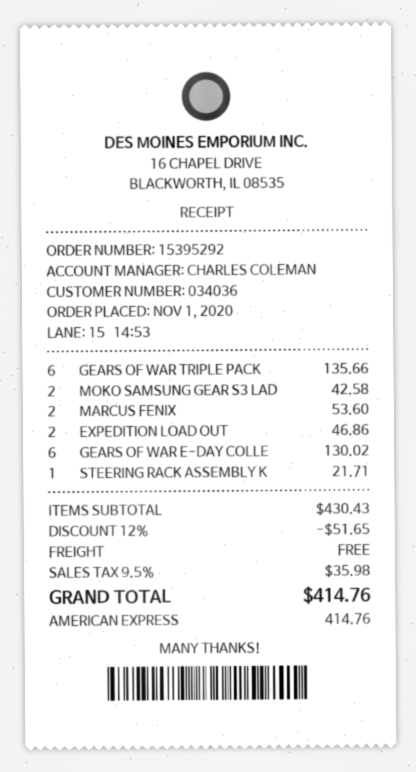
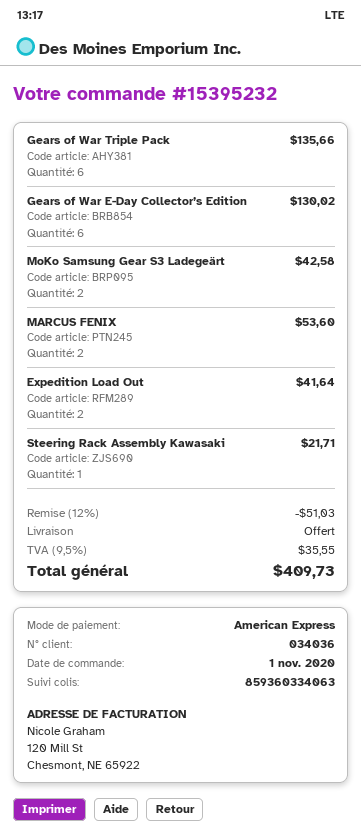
order number: 15395292 -> 15395232
EXPEDITION LOAD OUT: 2 for 46.86 -> 2 for 41.64
discount: 12% = 51.65 -> 12% = 51.03
tax: 9.5% = 35.98 -> 9.5% = 35.55
total: 414.76 -> 409.73

